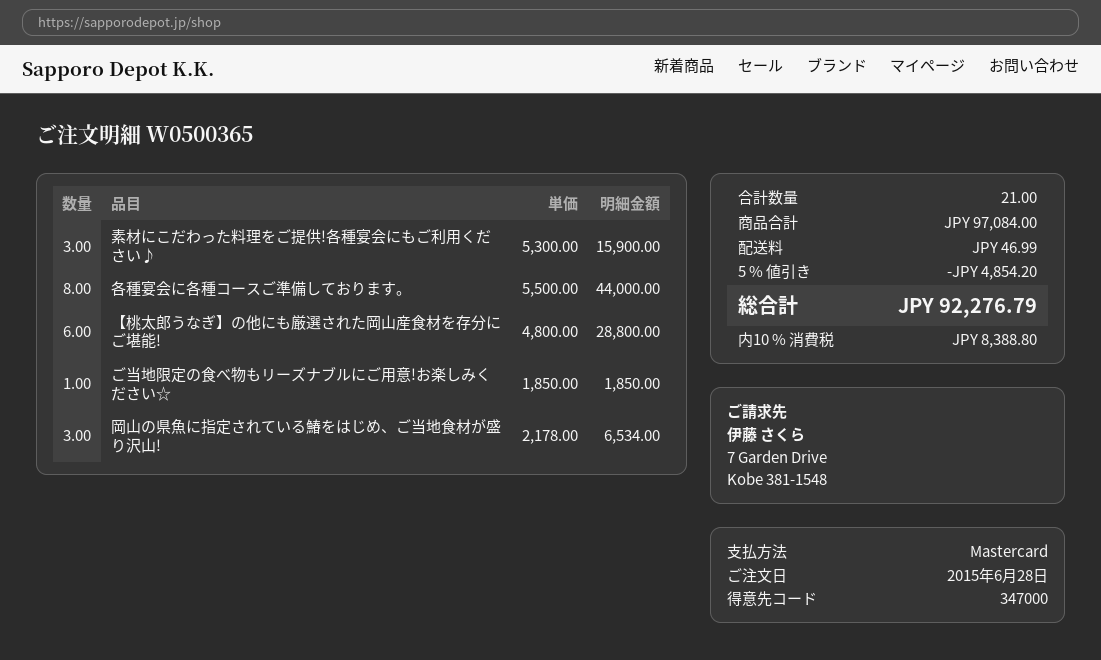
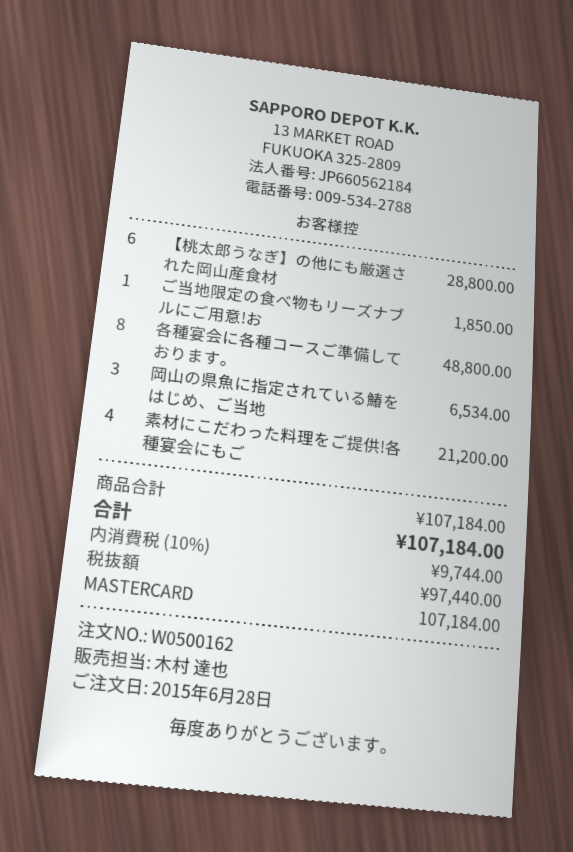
order number: W0500365 -> W0500162
素材にこだわった料理をご提供!各種宴会にもご利用ください♪: 3 for 15900.00 -> 4 for 21200.00
各種宴会に各種コースご準備しております。: 8 for 44000.00 -> 8 for 48800.00
subtotal: 97084.00 -> 107184.00
discount: 5% = 4854.20 -> none
shipping: 46.99 -> none
tax: 10% = 8388.80 -> 10% = 9744.00
total: 92276.79 -> 107184.00

